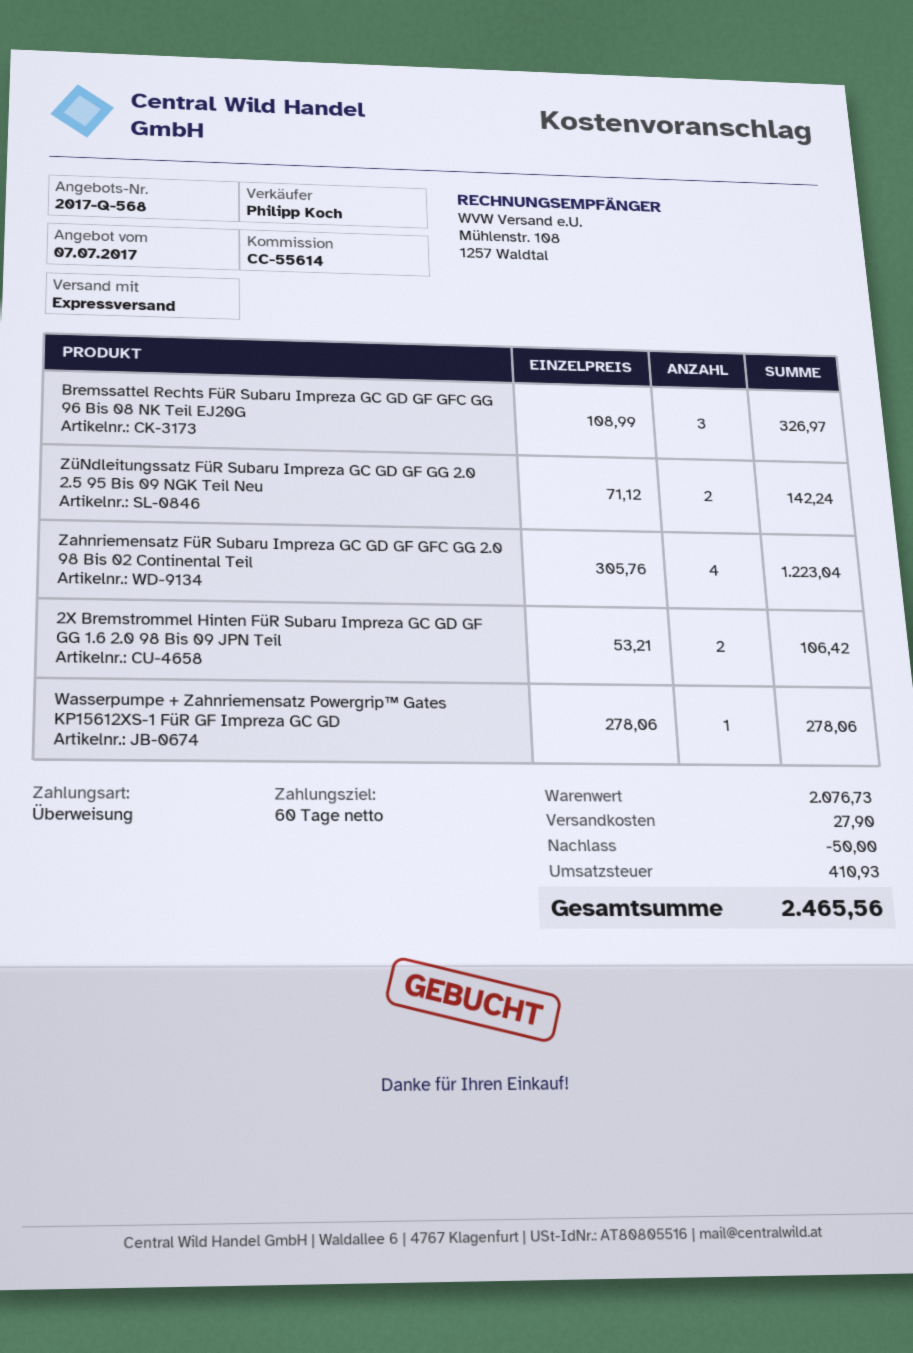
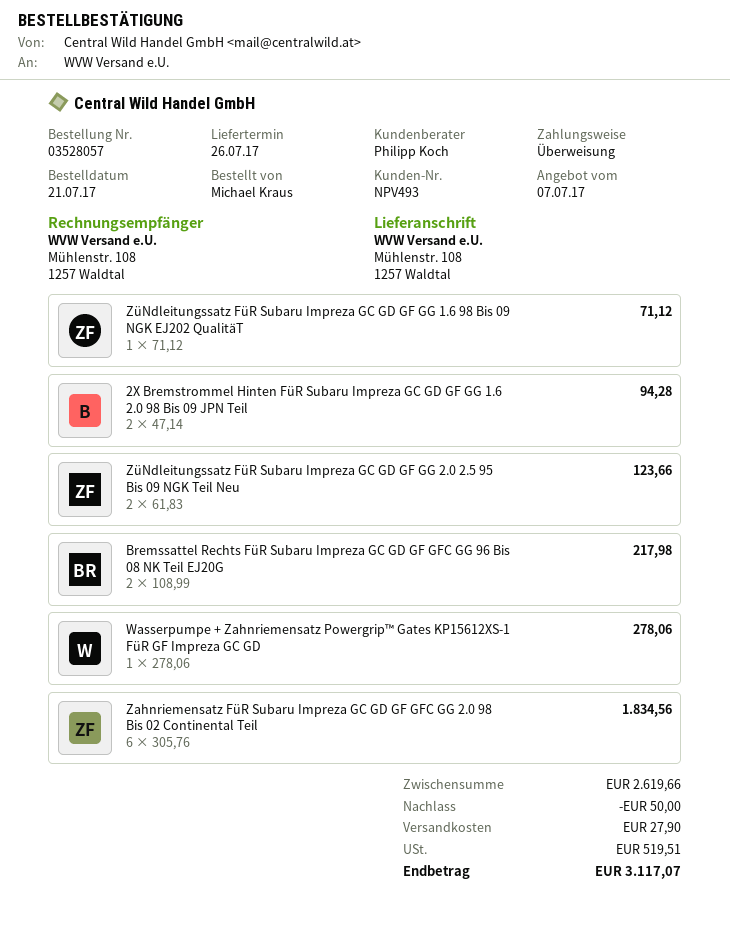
Bremssattel Rechts FüR Subaru Impreza GC GD GF GFC GG 96 Bis 08 NK Teil EJ20G: 3 x 108.99 = 326.97 -> 2 x 108.99 = 217.98
ZüNdleitungssatz FüR Subaru Impreza GC GD GF GG 2.0 2.5 95 Bis 09 NGK Teil Neu: 2 x 71.12 = 142.24 -> 2 x 61.83 = 123.66
Zahnriemensatz FüR Subaru Impreza GC GD GF GFC GG 2.0 98 Bis 02 Continental Teil: 4 x 305.76 = 1223.04 -> 6 x 305.76 = 1834.56
2X Bremstrommel Hinten FüR Subaru Impreza GC GD GF GG 1.6 2.0 98 Bis 09 JPN Teil: 2 x 53.21 = 106.42 -> 2 x 47.14 = 94.28
ZüNdleitungssatz FüR Subaru Impreza GC GD GF GG 1.6 98 Bis 09 NGK EJ202 QualitäT: none -> 1 x 71.12 = 71.12
subtotal: 2076.73 -> 2619.66
tax: 410.93 -> 519.51
total: 2465.56 -> 3117.07

